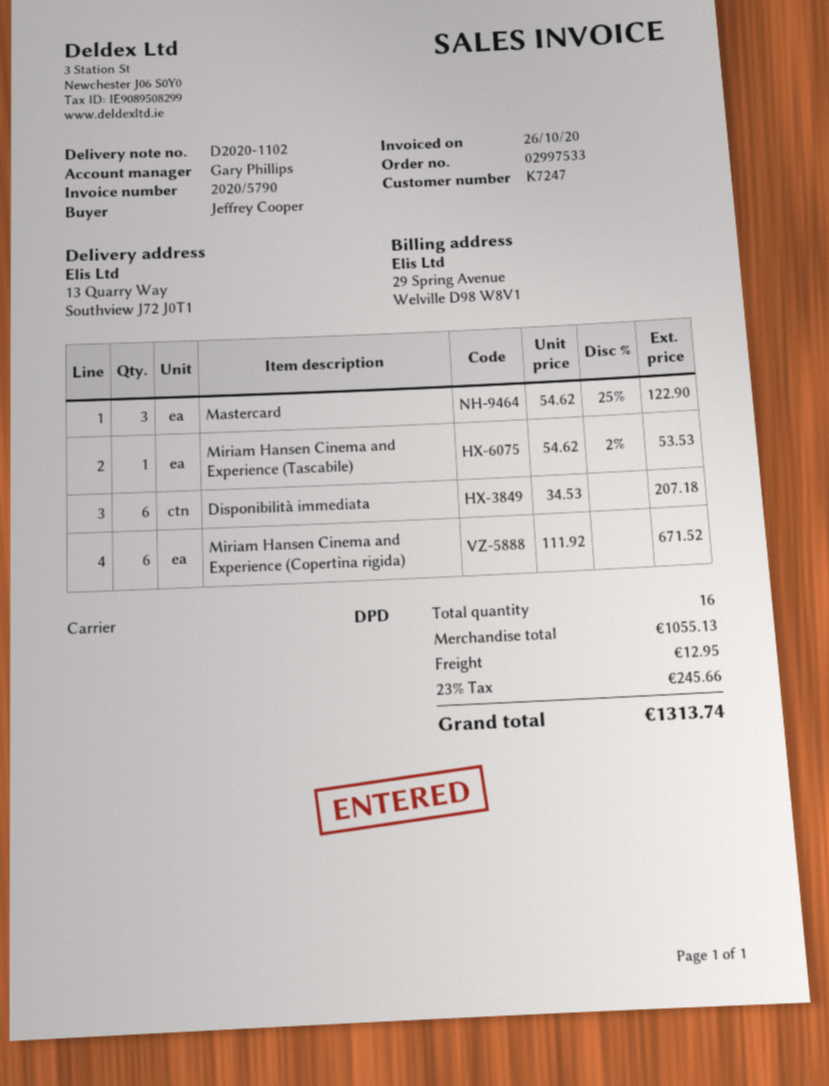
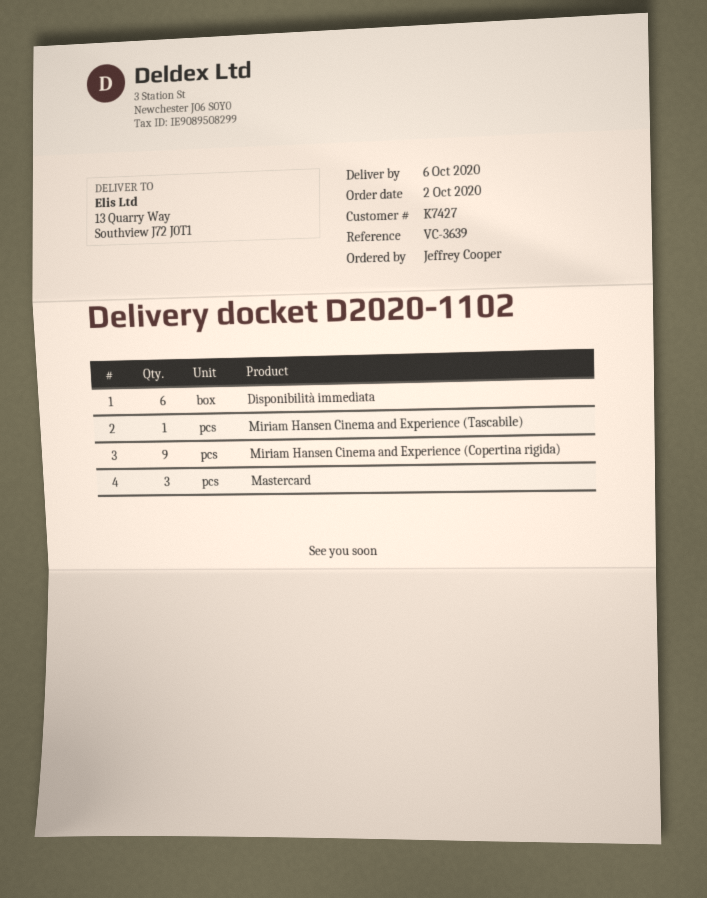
customer number: K7247 -> K7427
Miriam Hansen Cinema and Experience (Copertina rigida): 6 -> 9

